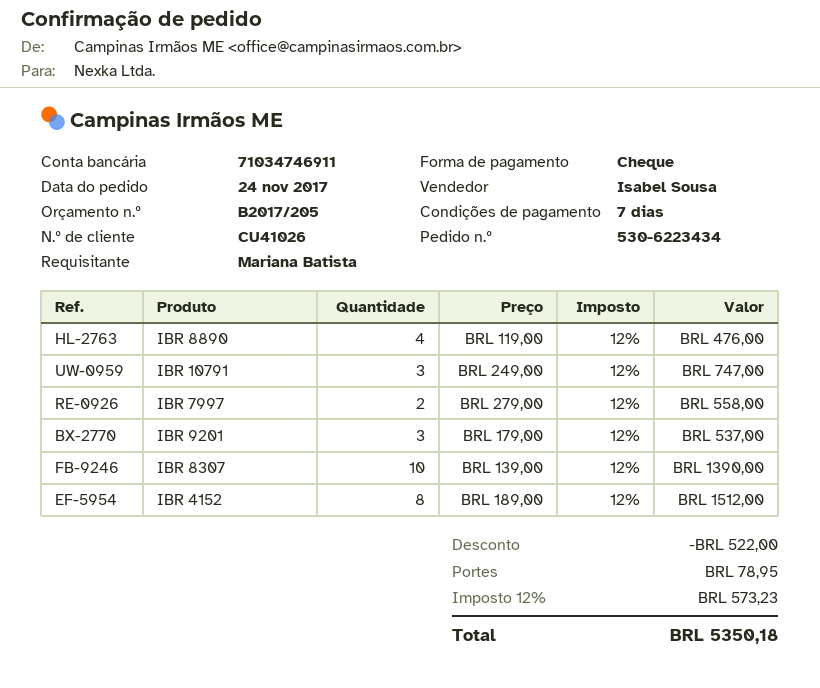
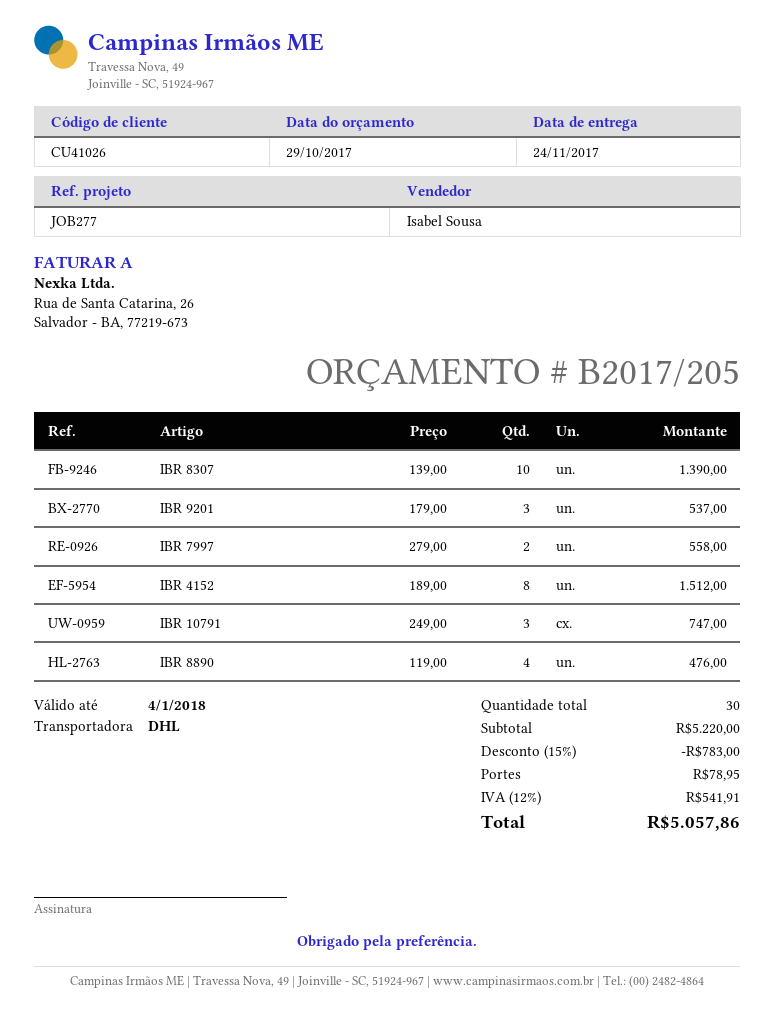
discount: 522.00 -> 783.00
tax: 12% = 573.23 -> 12% = 541.91
total: 5350.18 -> 5057.86

